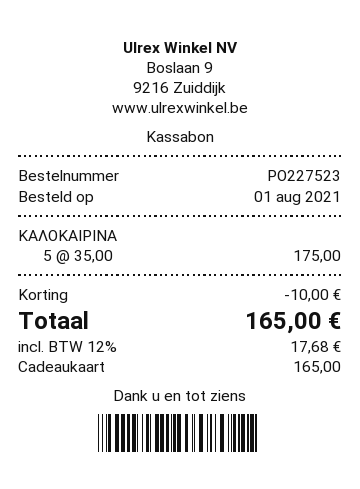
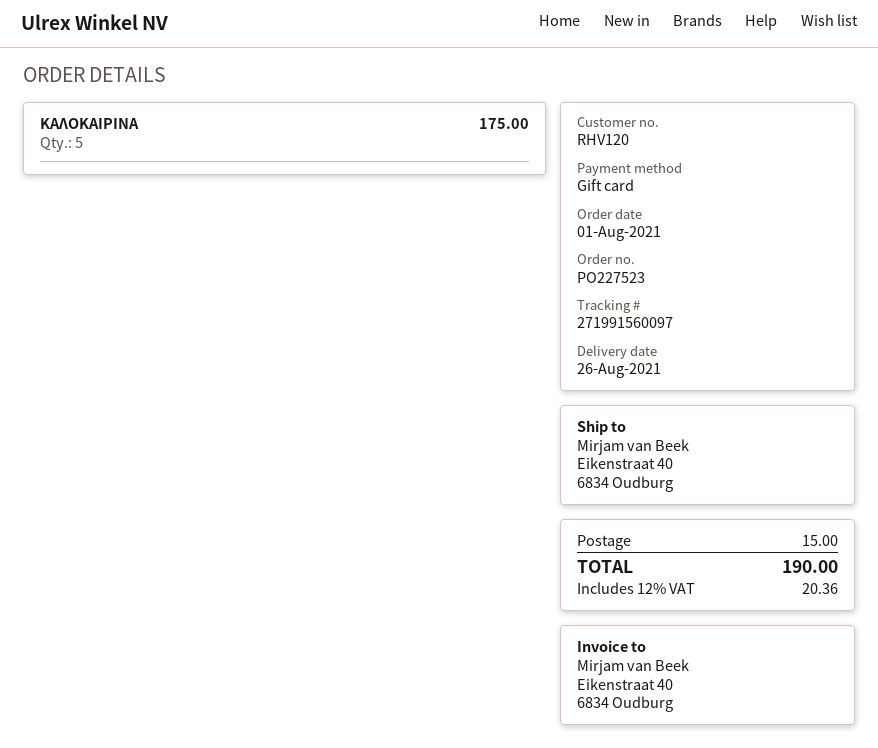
discount: 10.00 -> none
shipping: none -> 15.00
tax: 12% = 17.68 -> 12% = 20.36
total: 165.00 -> 190.00

